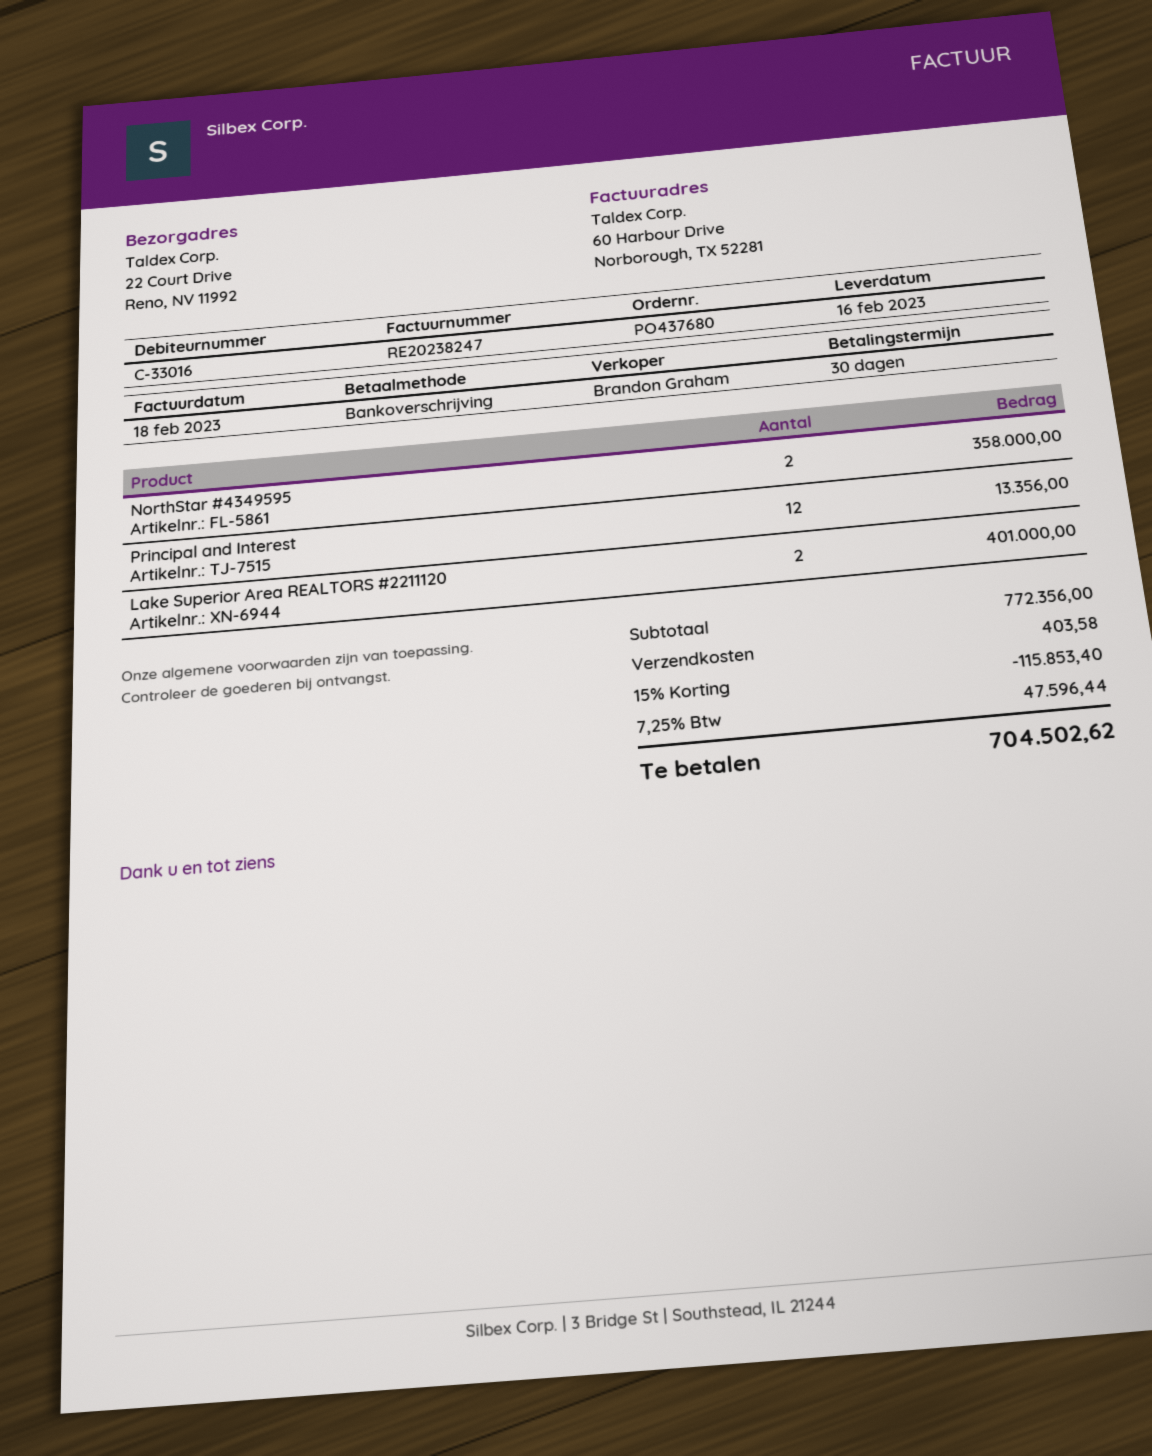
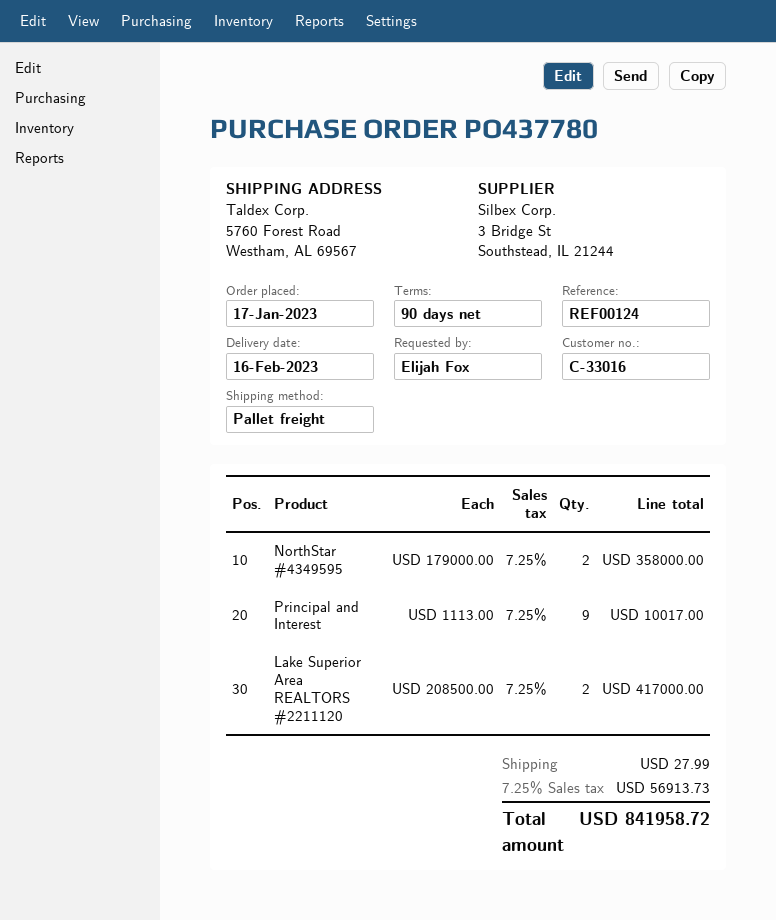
order number: PO437680 -> PO437780
payment terms: 30 days -> 90 days
ship to: 22 Court Drive, Reno, NV 11992 -> 5760 Forest Road, Westham, AL 69567
Principal and Interest: 12 for 13356.00 -> 9 for 10017.00
Lake Superior Area REALTORS #2211120: 2 for 401000.00 -> 2 for 417000.00
discount: 15% = 115853.40 -> none
shipping: 403.58 -> 27.99
tax: 7.25% = 47596.44 -> 7.25% = 56913.73
total: 704502.62 -> 841958.72

